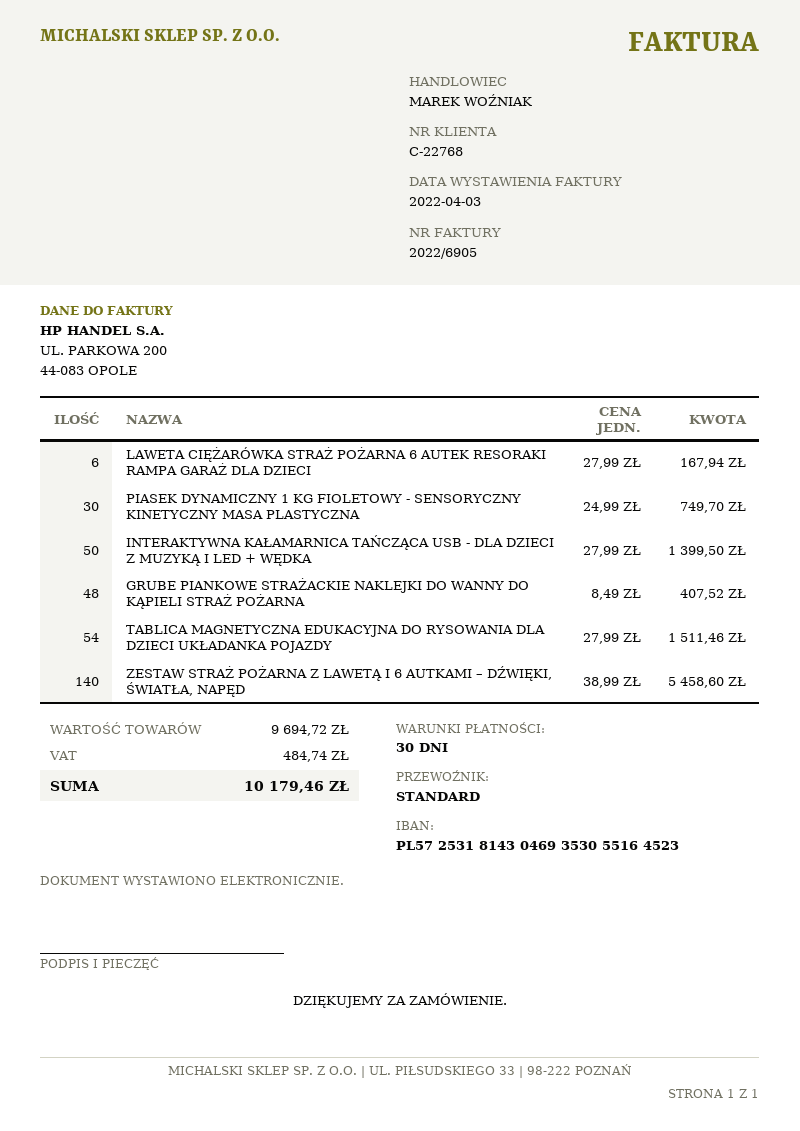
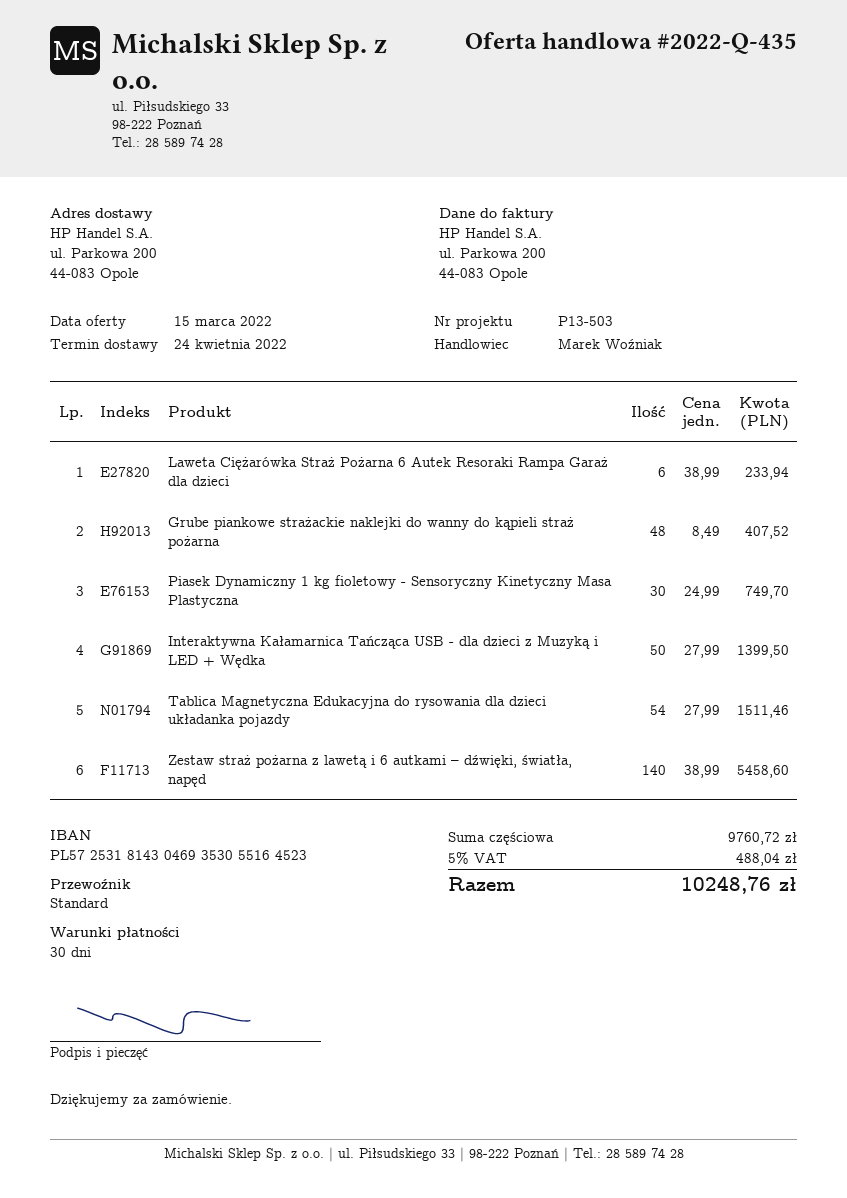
LAWETA CIĘŻARÓWKA STRAŻ POŻARNA 6 AUTEK RESORAKI RAMPA GARAŻ DLA DZIECI: 6 x 27.99 = 167.94 -> 6 x 38.99 = 233.94
subtotal: 9694.72 -> 9760.72
tax: 484.74 -> 488.04
total: 10179.46 -> 10248.76

